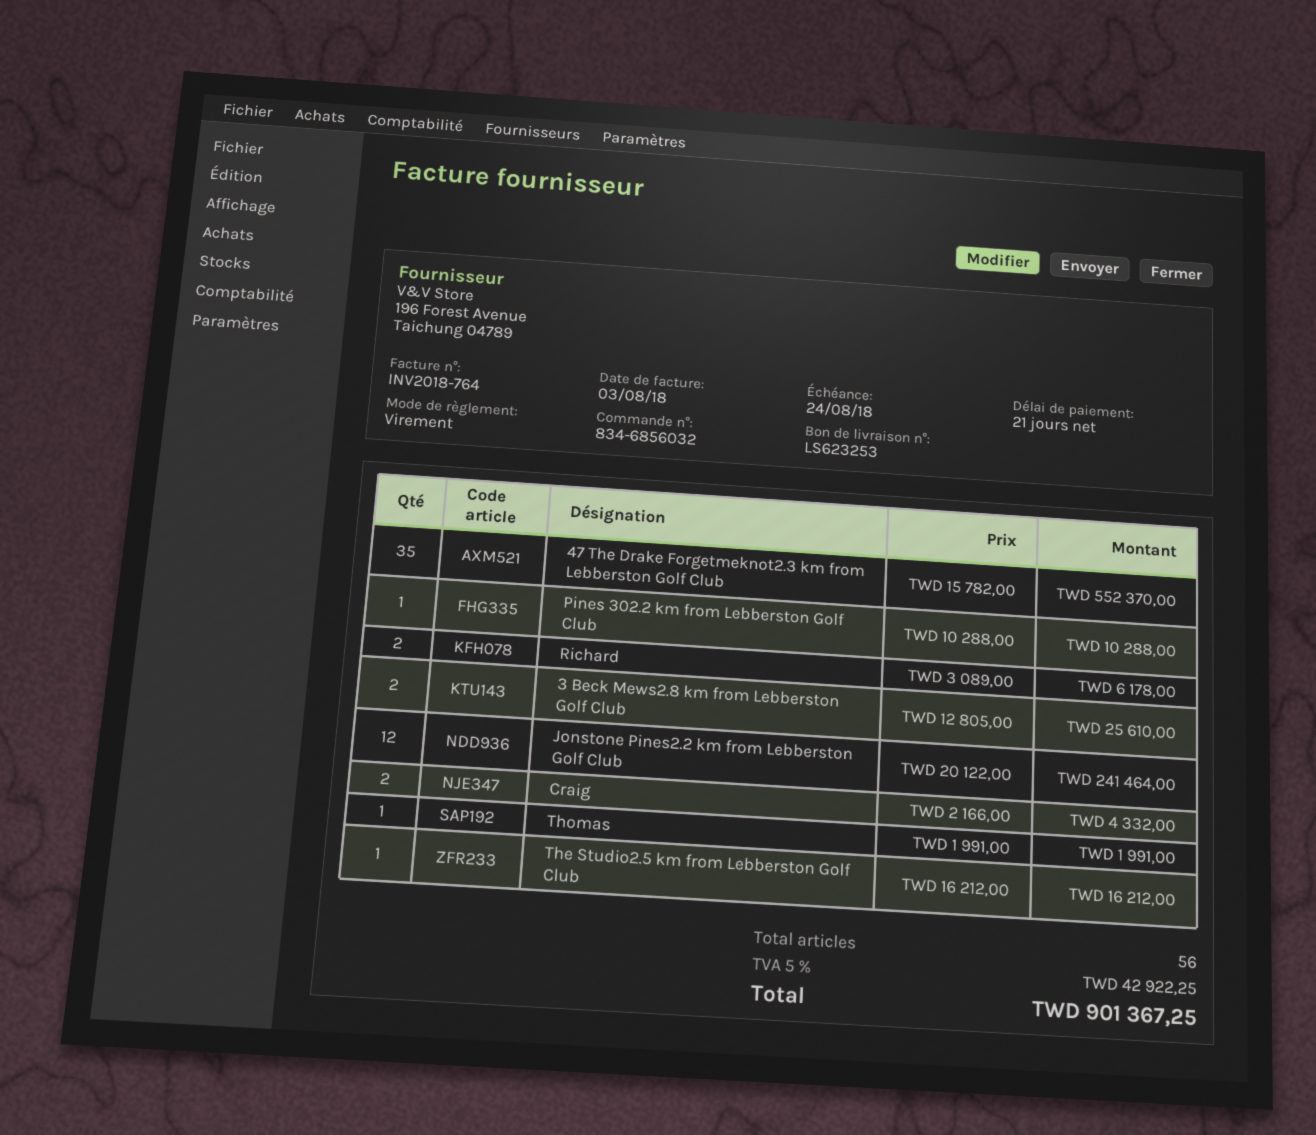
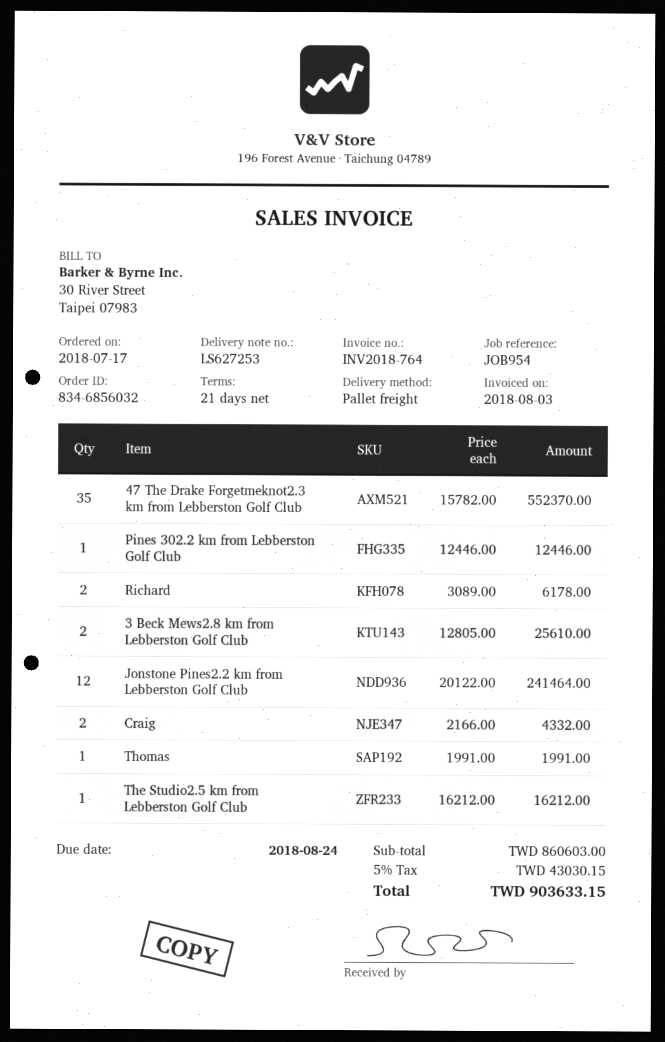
delivery note number: LS623253 -> LS627253
Pines 302.2 km from Lebberston Golf Club: 1 x 10288.00 = 10288.00 -> 1 x 12446.00 = 12446.00
tax: 5% = 42922.25 -> 5% = 43030.15
total: 901367.25 -> 903633.15

